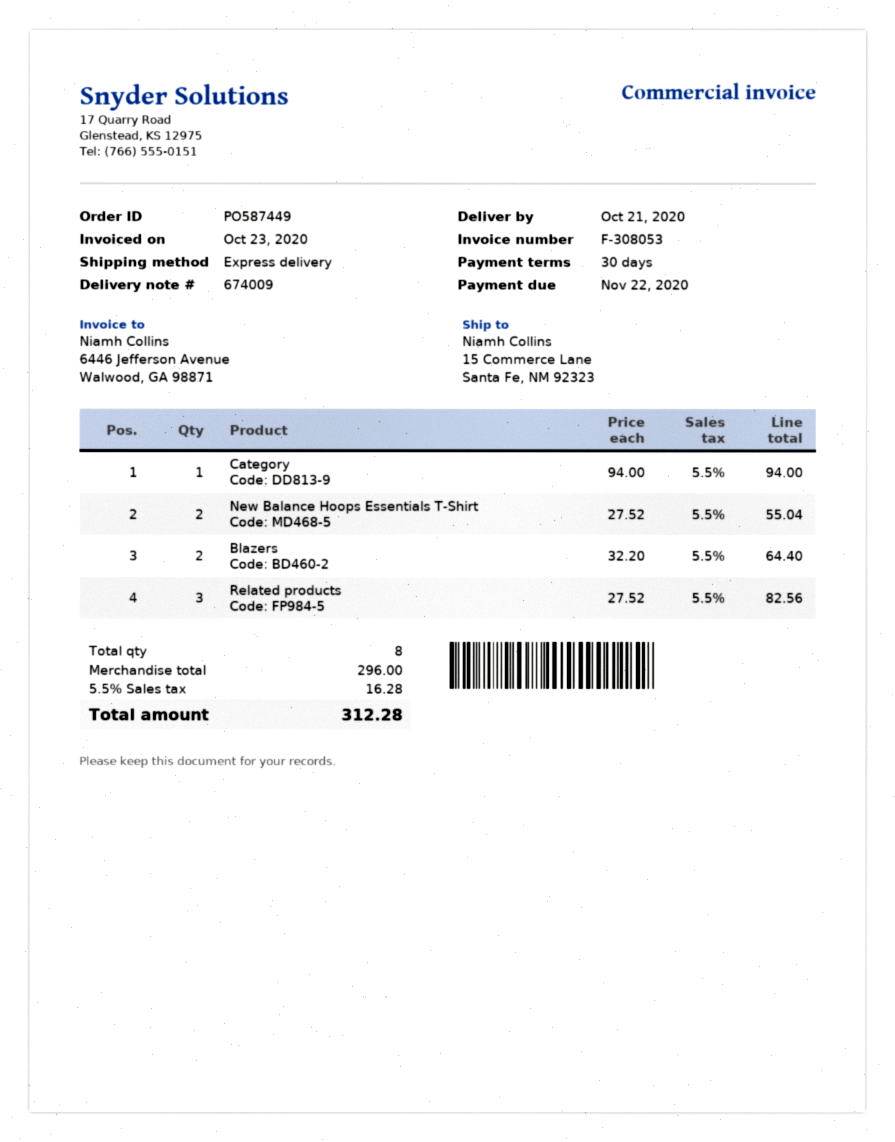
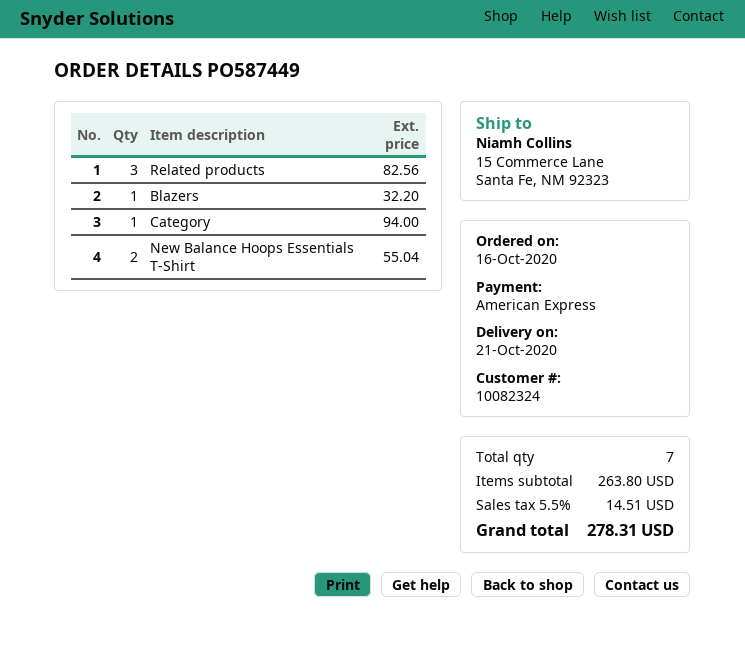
Blazers: 2 for 64.40 -> 1 for 32.20
total quantity: 8 -> 7
subtotal: 296.00 -> 263.80
tax: 5.5% = 16.28 -> 5.5% = 14.51
total: 312.28 -> 278.31

